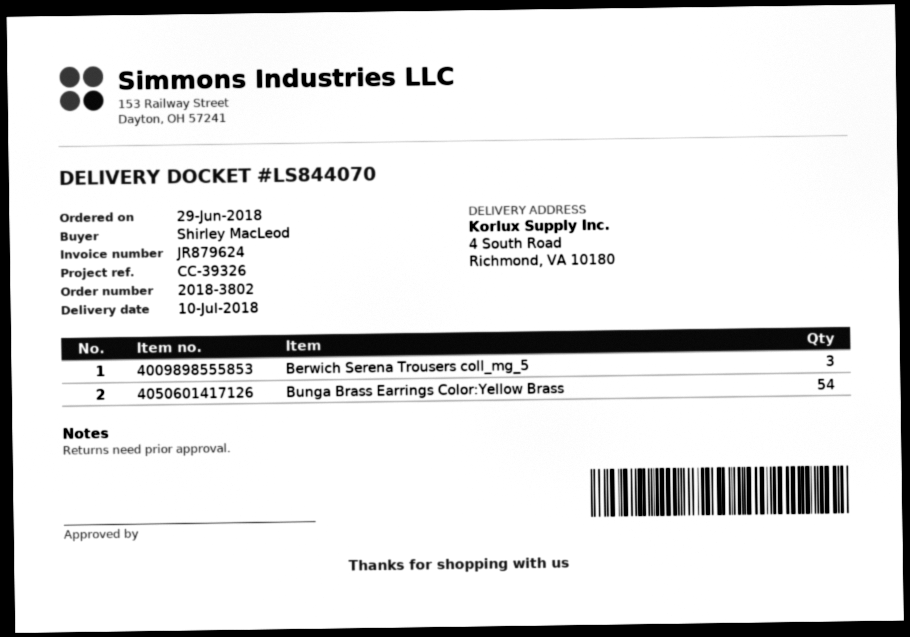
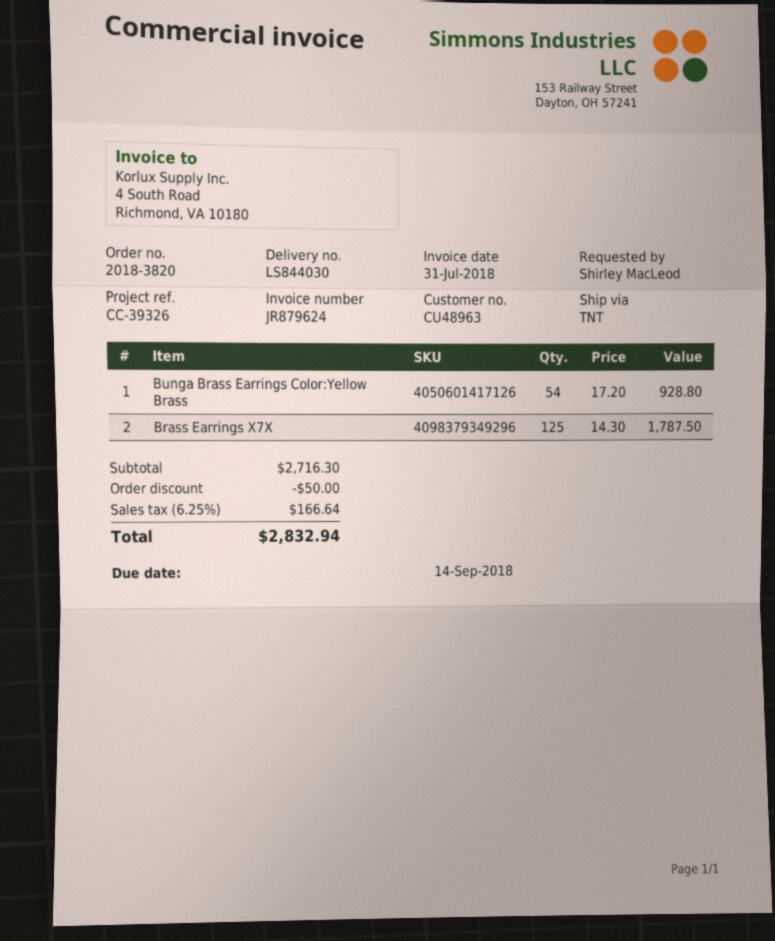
order number: 2018-3802 -> 2018-3820
delivery note number: LS844070 -> LS844030
Berwich Serena Trousers coll_mg_5: 3 -> none
Brass Earrings X7X: none -> 125

